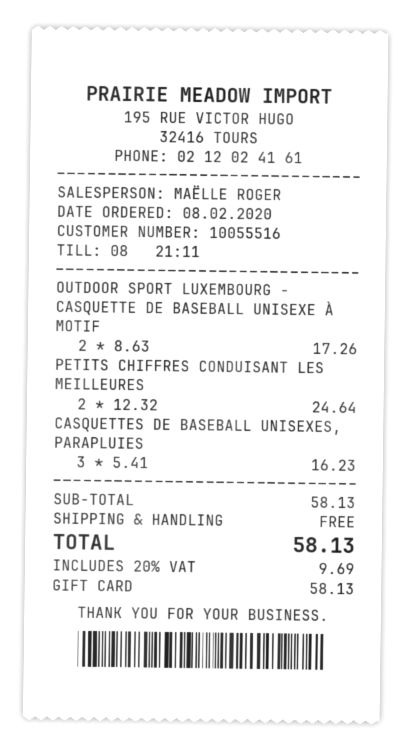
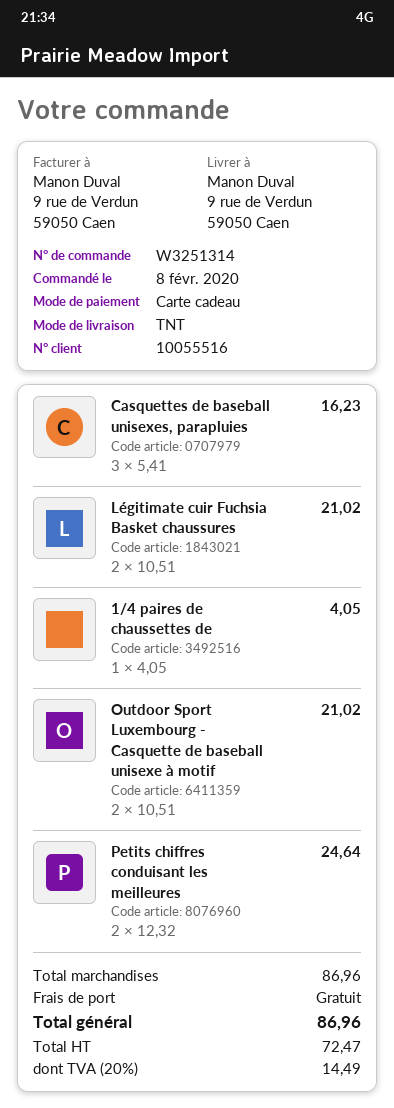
OUTDOOR SPORT LUXEMBOURG - CASQUETTE DE BASEBALL UNISEXE À MOTIF: 2 x 8.63 = 17.26 -> 2 x 10.51 = 21.02
Légitimate cuir Fuchsia Basket chaussures: none -> 2 x 10.51 = 21.02
1/4 paires de chaussettes de: none -> 1 x 4.05 = 4.05
subtotal: 58.13 -> 86.96
tax: 20% = 9.69 -> 20% = 14.49
total: 58.13 -> 86.96

